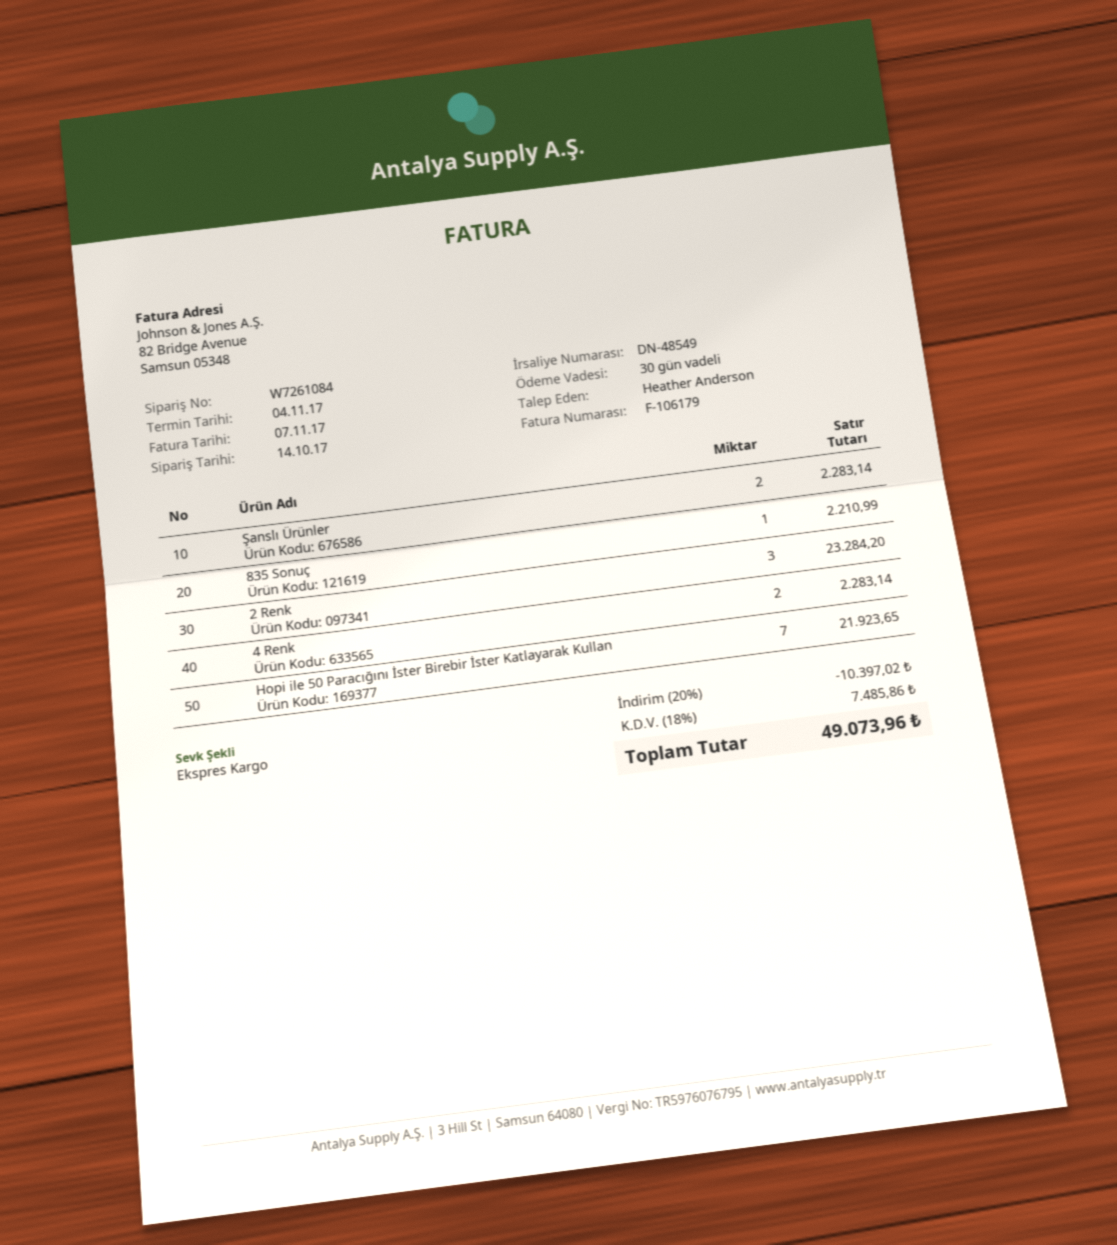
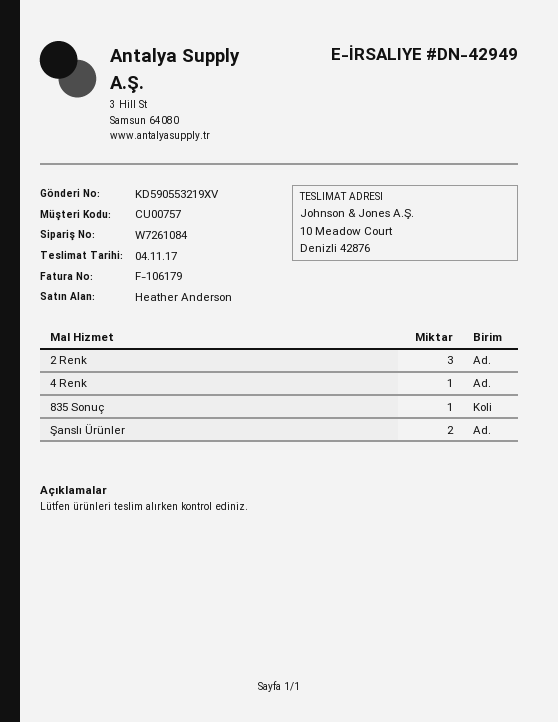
delivery note number: DN-48549 -> DN-42949
4 Renk: 2 -> 1
Hopi ile 50 Paracığını İster Birebir İster Katlayarak Kullan: 7 -> none

